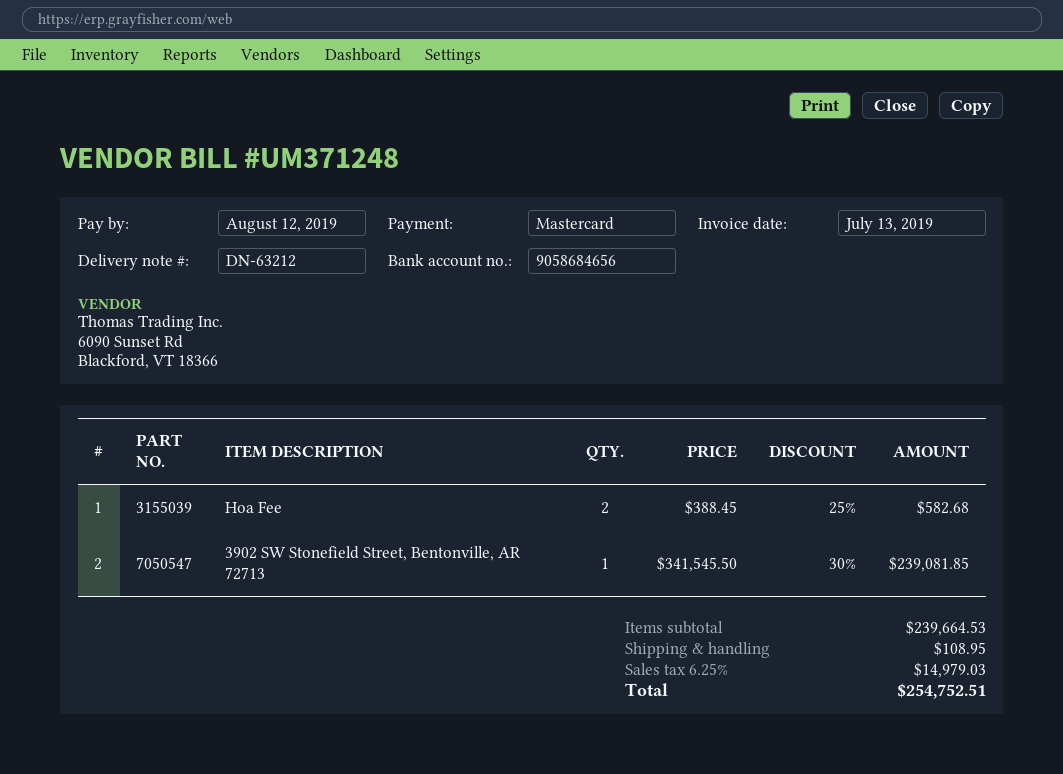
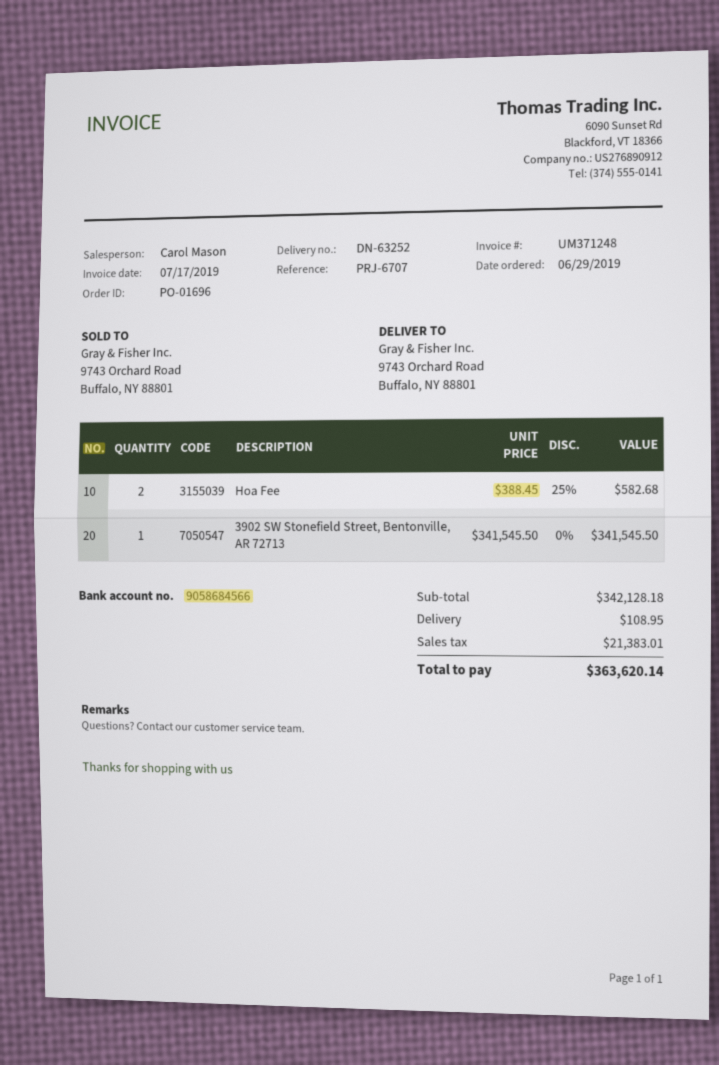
delivery note number: DN-63212 -> DN-63252
invoice date: 2019-07-13 -> 2019-07-17
bank account: 9058684656 -> 9058684566
3902 SW Stonefield Street, Bentonville, AR 72713: 1 x 341545.50 - 30% = 239081.85 -> 1 x 341545.50 = 341545.50
subtotal: 239664.53 -> 342128.18
tax: 14979.03 -> 21383.01
total: 254752.51 -> 363620.14

